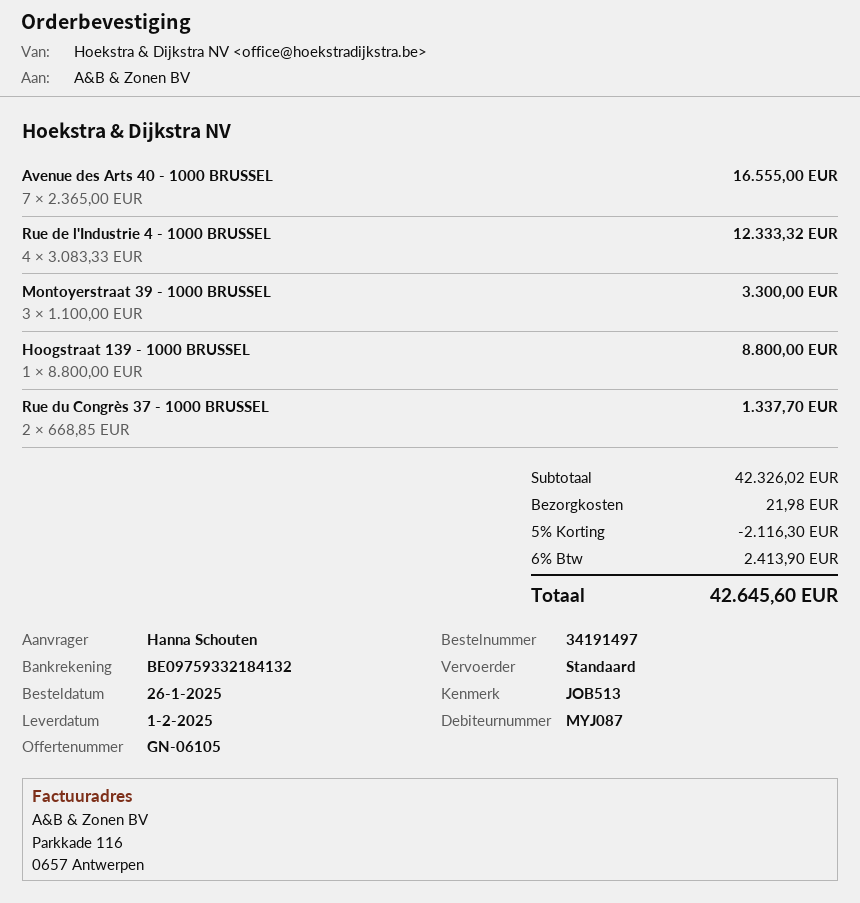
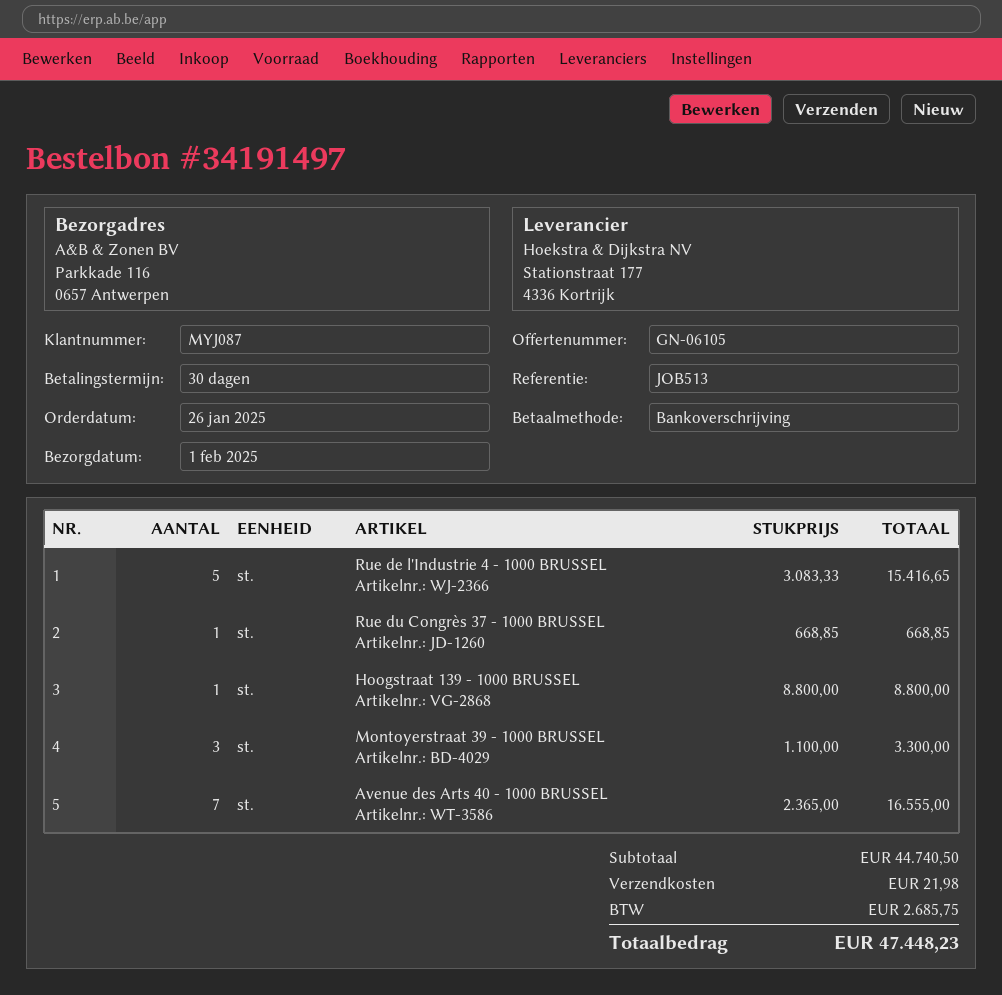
Rue de l'Industrie 4 - 1000 BRUSSEL: 4 x 3083.33 = 12333.32 -> 5 x 3083.33 = 15416.65
Rue du Congrès 37 - 1000 BRUSSEL: 2 x 668.85 = 1337.70 -> 1 x 668.85 = 668.85
subtotal: 42326.02 -> 44740.50
discount: 5% = 2116.30 -> none
tax: 2413.90 -> 2685.75
total: 42645.60 -> 47448.23

